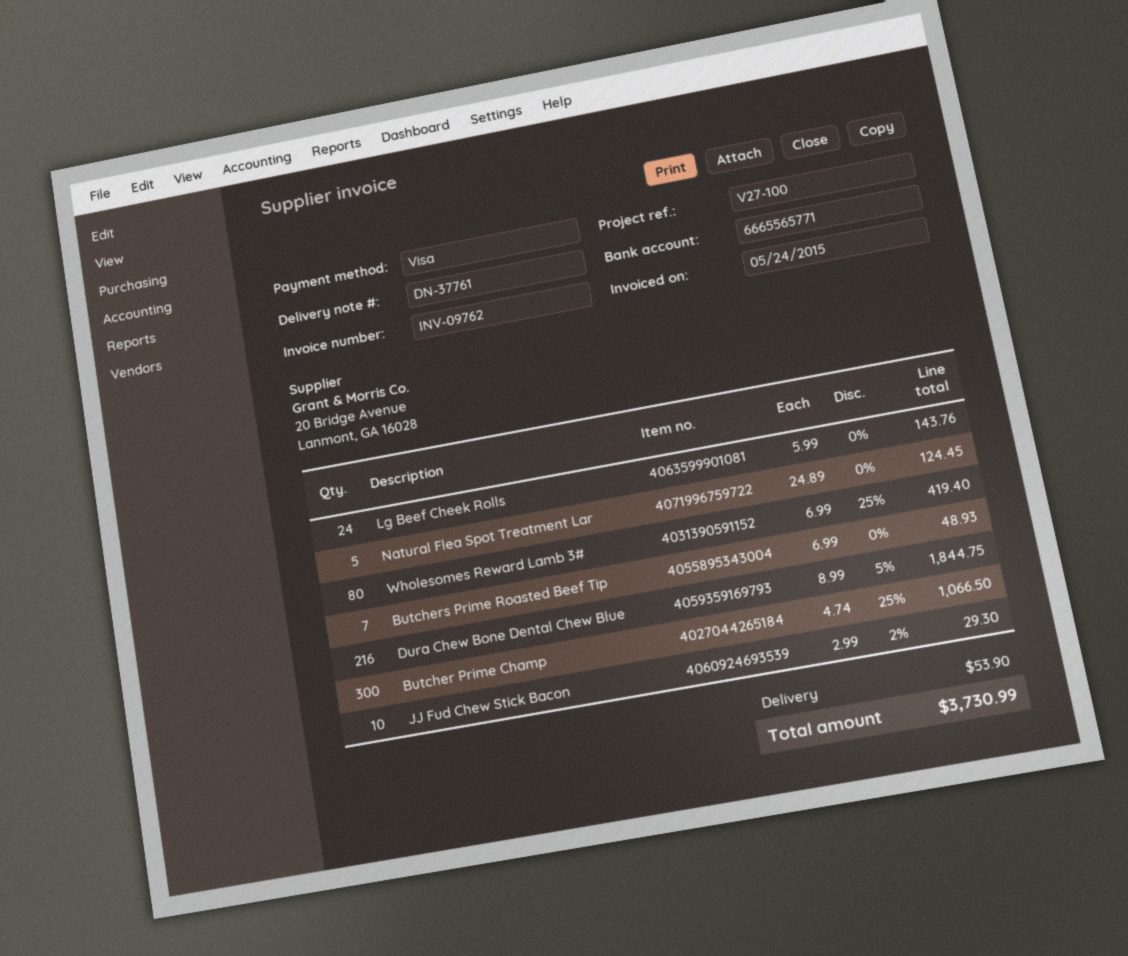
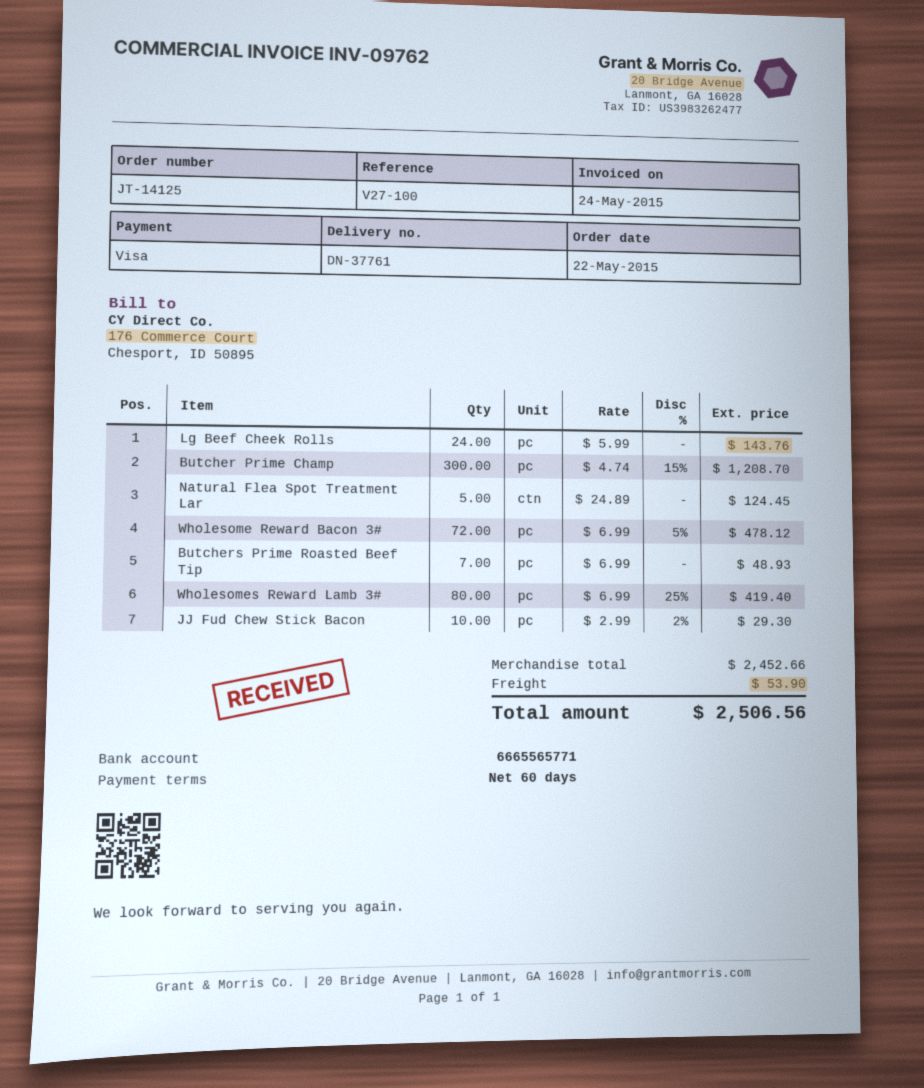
Dura Chew Bone Dental Chew Blue: 216 x 8.99 - 5% = 1844.75 -> none
Butcher Prime Champ: 300 x 4.74 - 25% = 1066.50 -> 300 x 4.74 - 15% = 1208.70
Wholesome Reward Bacon 3#: none -> 72 x 6.99 - 5% = 478.12
total: 3730.99 -> 2506.56

